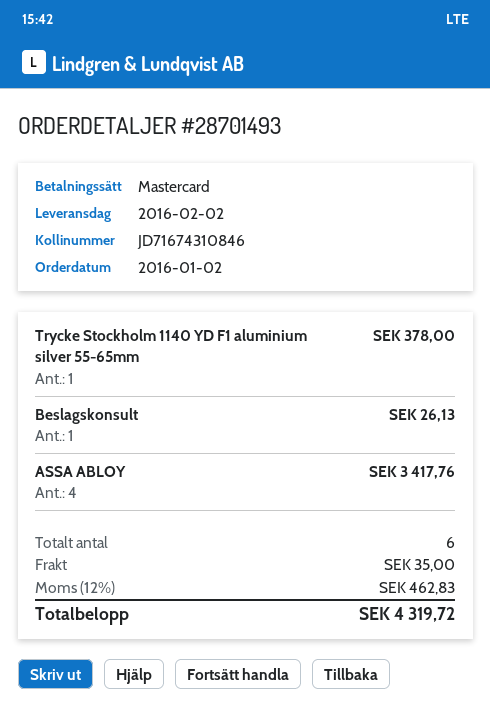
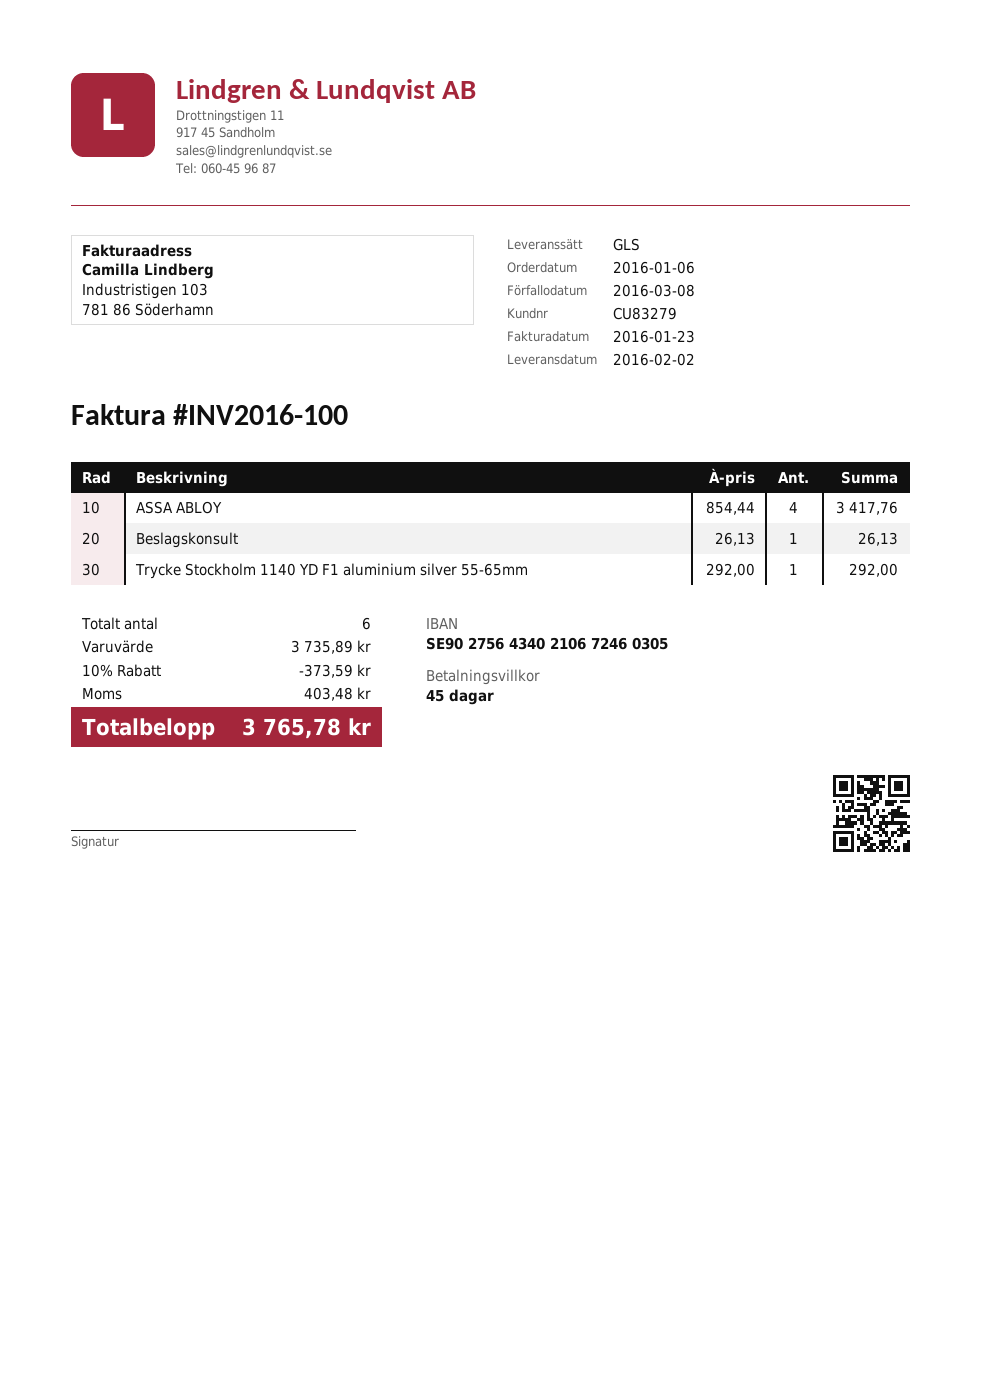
order date: 2016-01-02 -> 2016-01-06
Trycke Stockholm 1140 YD F1 aluminium silver 55-65mm: 1 for 378.00 -> 1 for 292.00
discount: none -> 10% = 373.59
shipping: 35.00 -> none
tax: 462.83 -> 403.48
total: 4319.72 -> 3765.78

